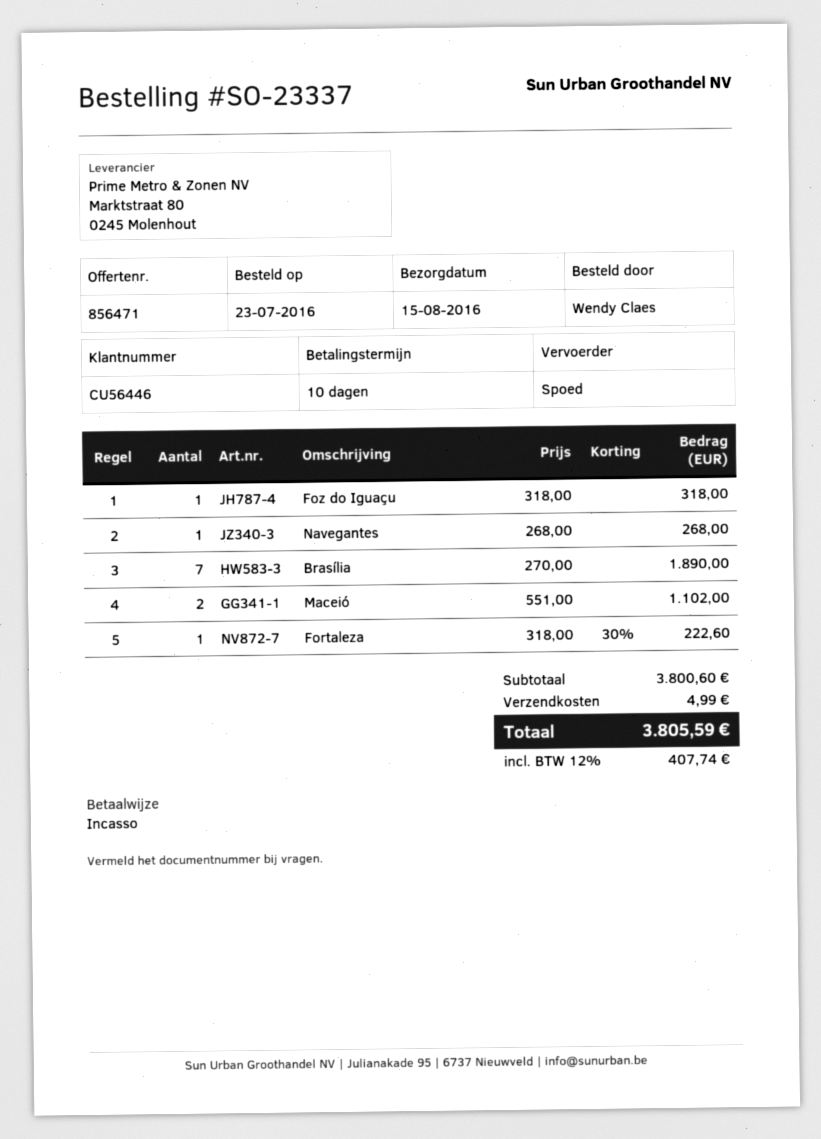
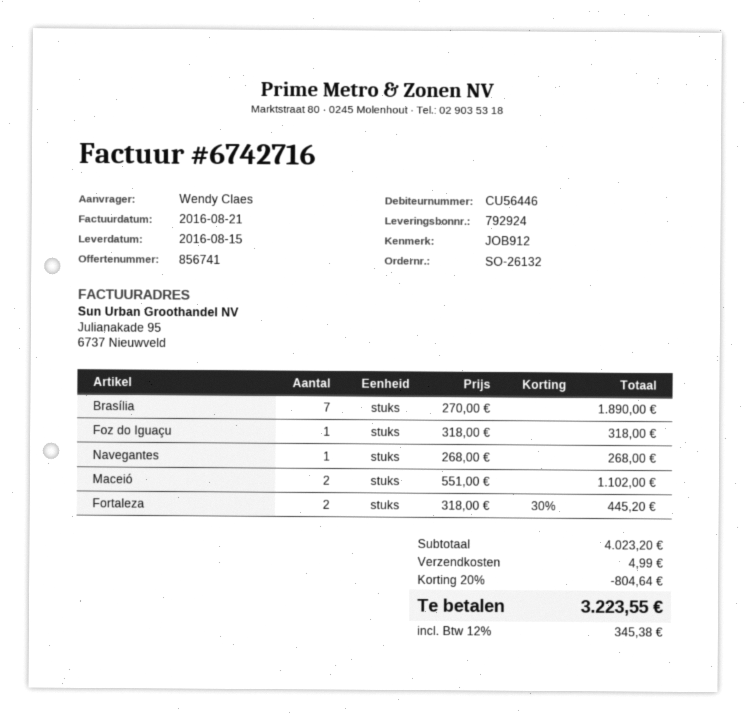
quote number: 856471 -> 856741
order number: SO-23337 -> SO-26132
Fortaleza: 1 x 318.00 - 30% = 222.60 -> 2 x 318.00 - 30% = 445.20
subtotal: 3800.60 -> 4023.20
discount: none -> 20% = 804.64
tax: 12% = 407.74 -> 12% = 345.38
total: 3805.59 -> 3223.55

